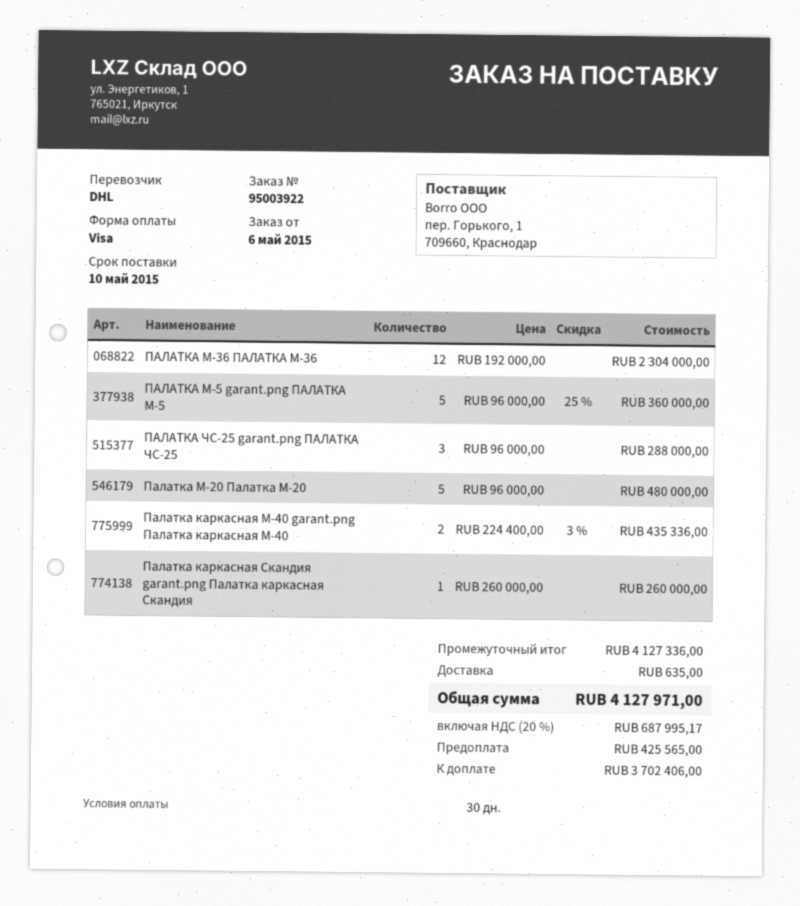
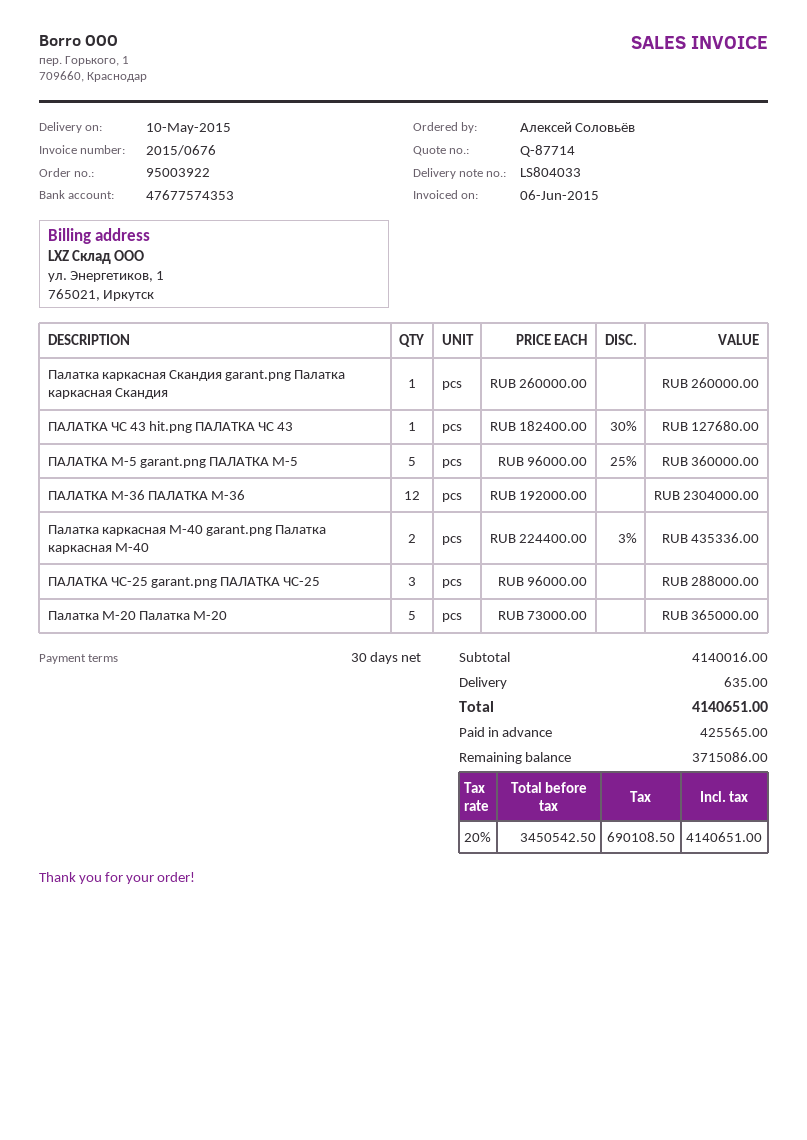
Палатка М-20 Палатка М-20: 5 x 96000.00 = 480000.00 -> 5 x 73000.00 = 365000.00
ПАЛАТКА ЧС 43 hit.png ПАЛАТКА ЧС 43: none -> 1 x 182400.00 - 30% = 127680.00
subtotal: 4127336.00 -> 4140016.00
tax: 20% = 687995.17 -> 20% = 690108.50
total: 4127971.00 -> 4140651.00
balance: 3702406.00 -> 3715086.00

